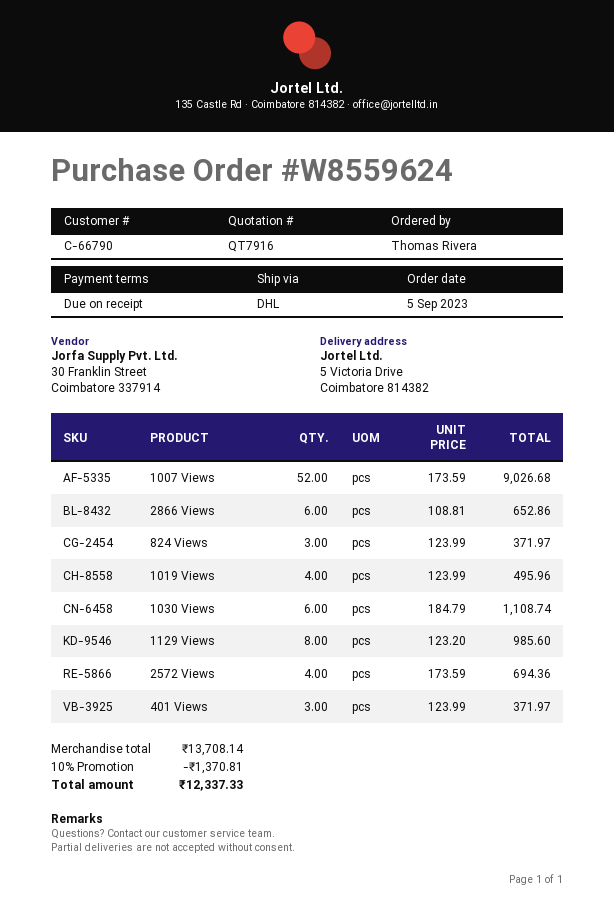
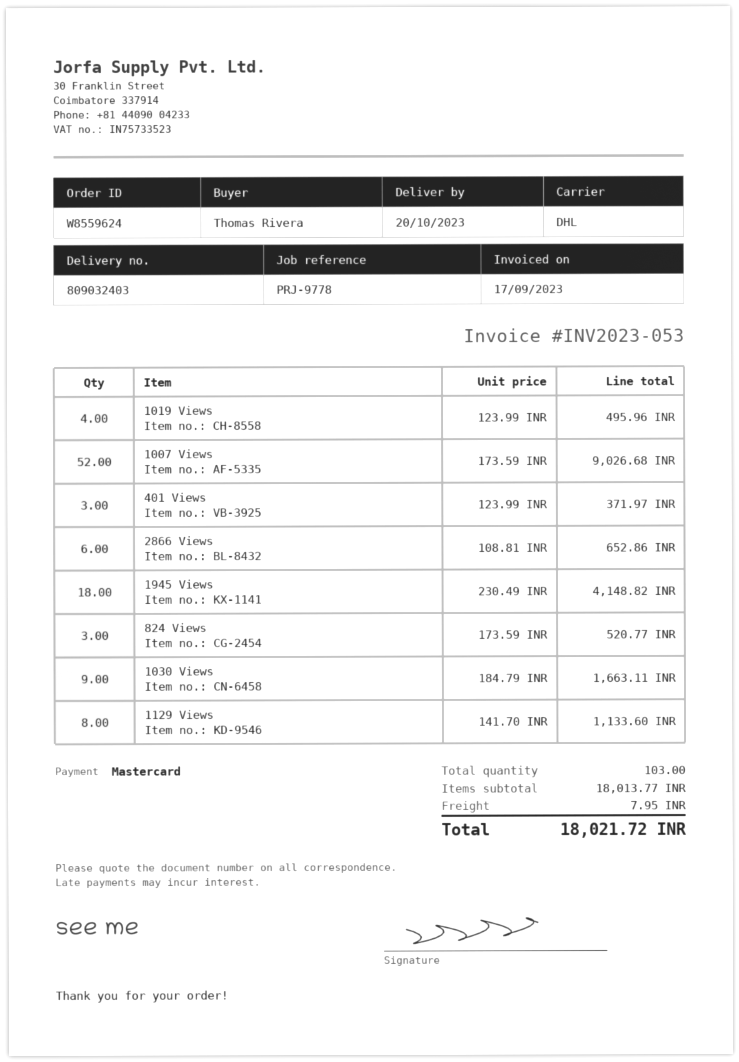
824 Views: 3 x 123.99 = 371.97 -> 3 x 173.59 = 520.77
1030 Views: 6 x 184.79 = 1108.74 -> 9 x 184.79 = 1663.11
1129 Views: 8 x 123.20 = 985.60 -> 8 x 141.70 = 1133.60
2572 Views: 4 x 173.59 = 694.36 -> none
1945 Views: none -> 18 x 230.49 = 4148.82
subtotal: 13708.14 -> 18013.77
discount: 10% = 1370.81 -> none
shipping: none -> 7.95
total: 12337.33 -> 18021.72

